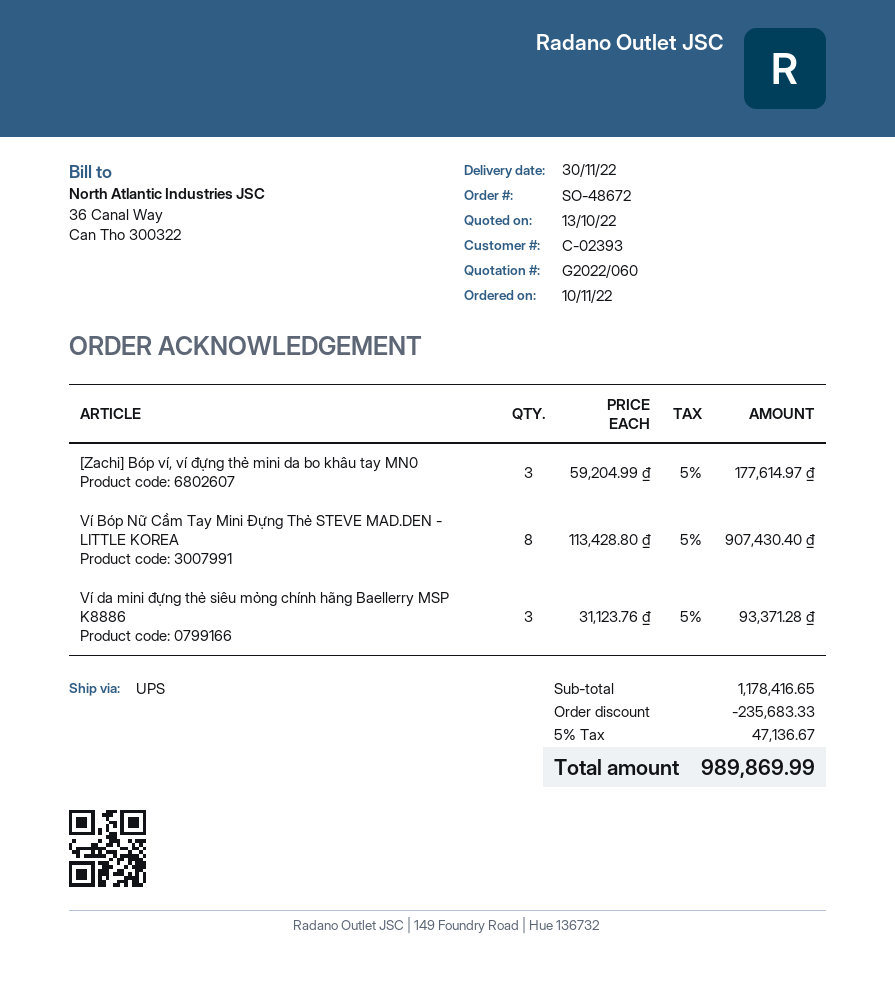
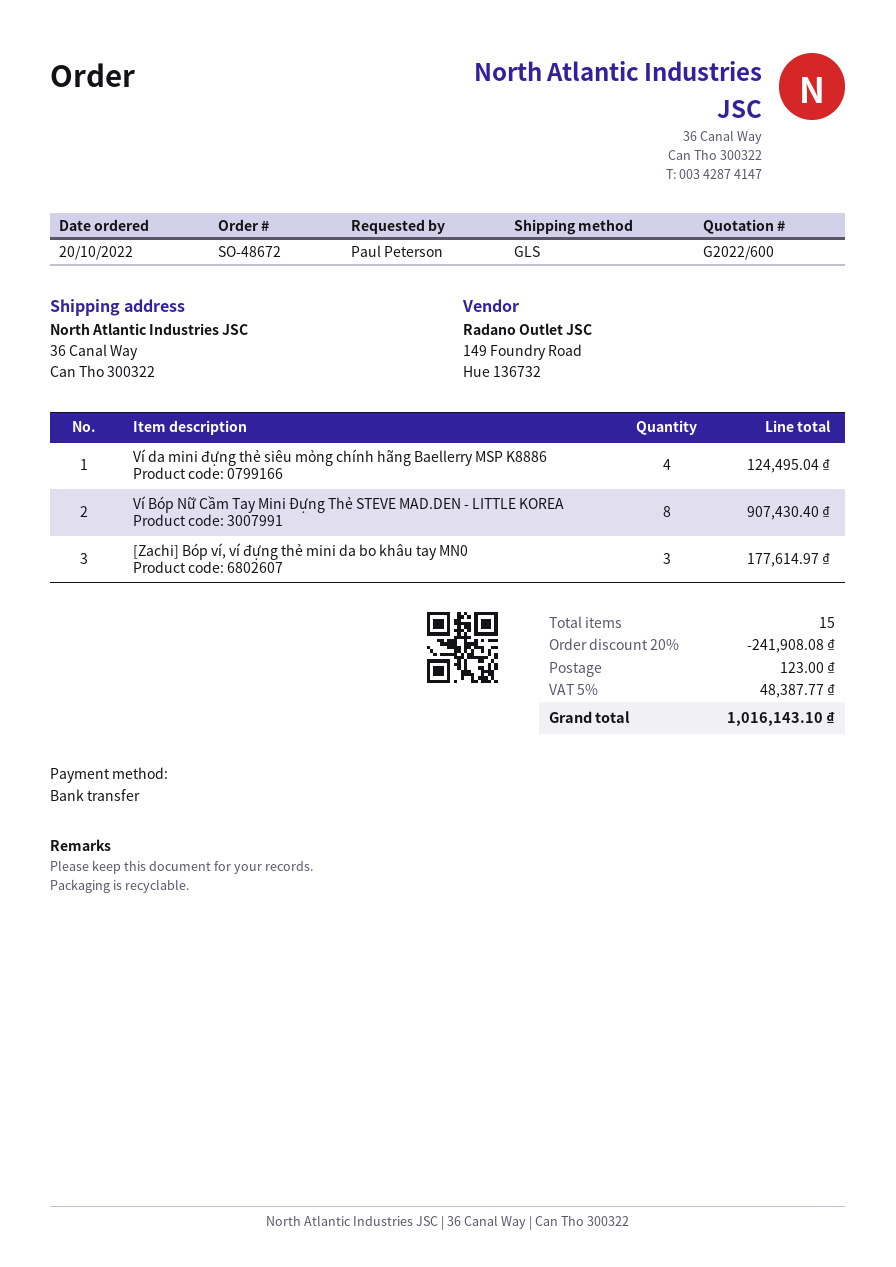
quote number: G2022/060 -> G2022/600
order date: 2022-11-10 -> 2022-10-20
shipping method: UPS -> GLS
Ví da mini đựng thẻ siêu mỏng chính hãng Baellerry MSP K8886: 3 for 93371.28 -> 4 for 124495.04
discount: 235683.33 -> 241908.08
shipping: none -> 123.00
tax: 5% = 47136.67 -> 5% = 48387.77
total: 989869.99 -> 1016143.10

